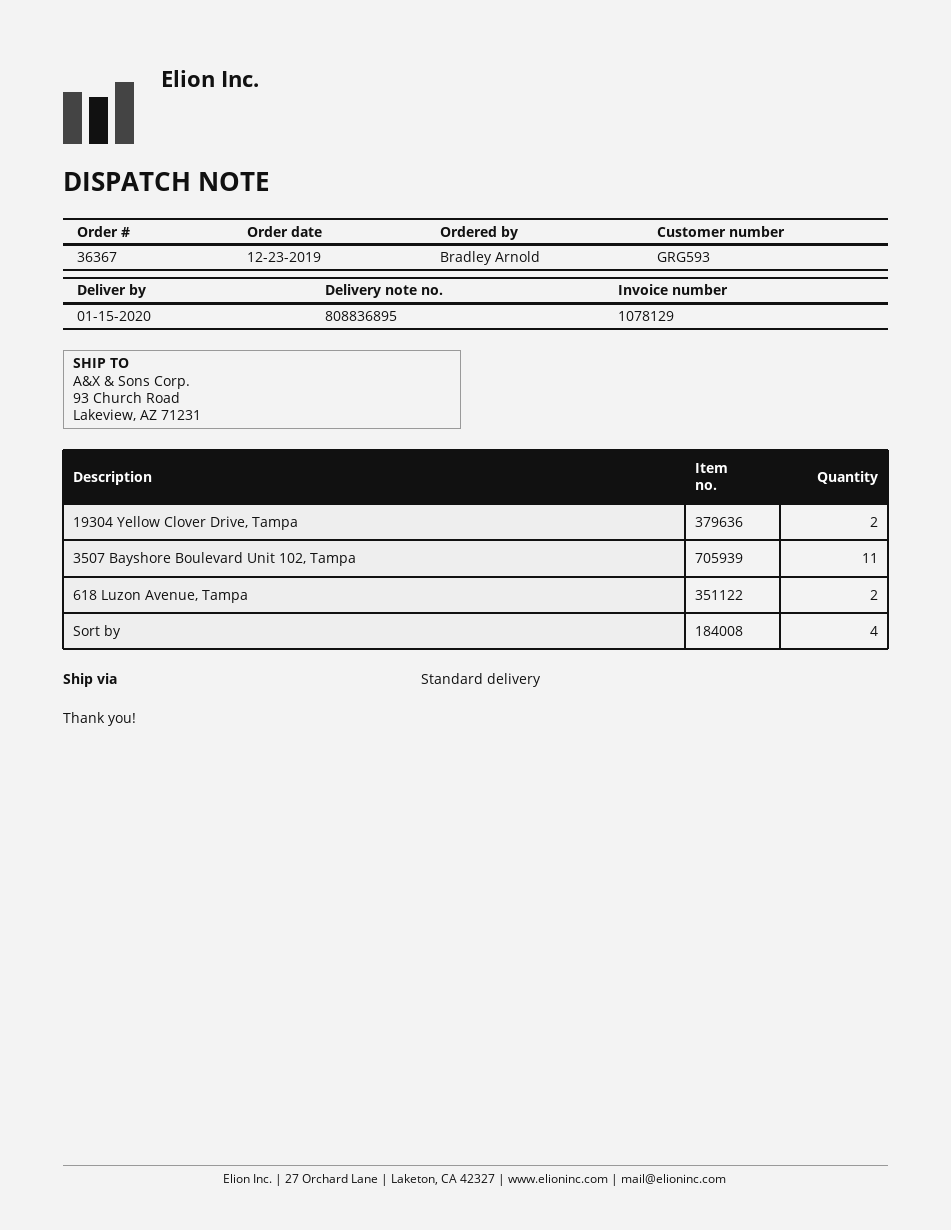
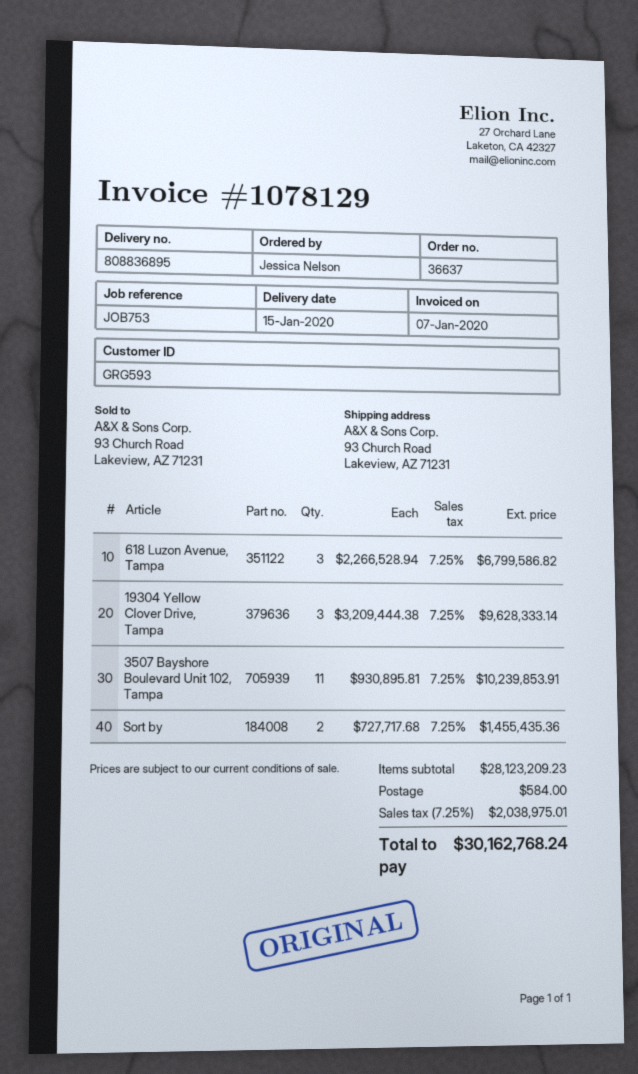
order number: 36367 -> 36637
ordered by: Bradley Arnold -> Jessica Nelson
19304 Yellow Clover Drive, Tampa: 2 -> 3
618 Luzon Avenue, Tampa: 2 -> 3
Sort by: 4 -> 2

